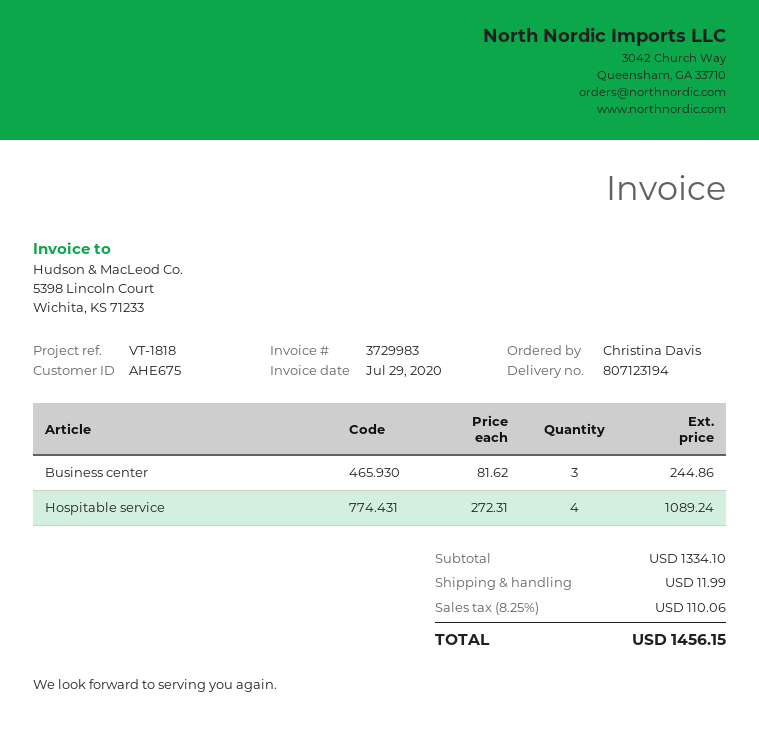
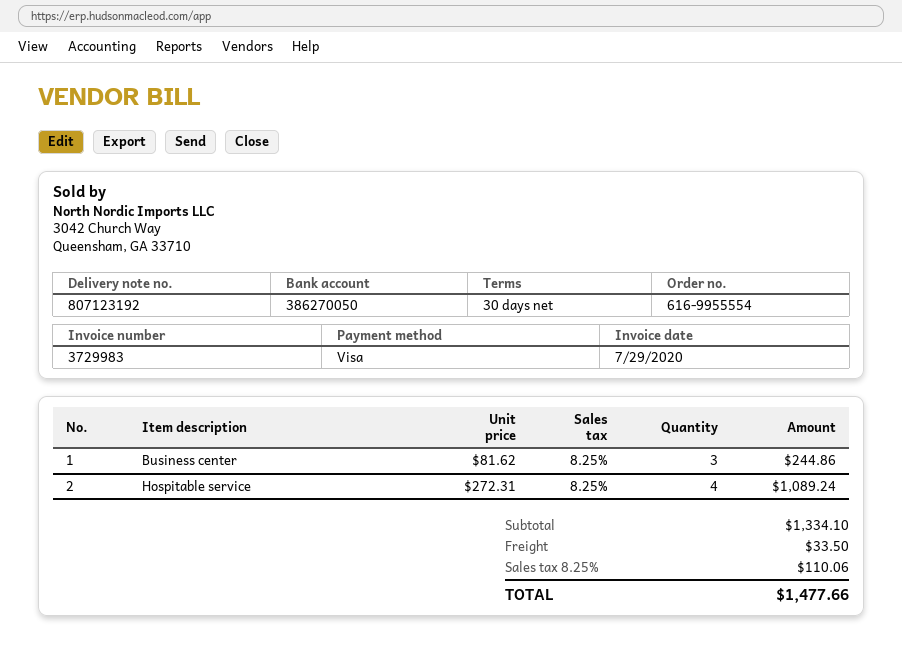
delivery note number: 807123194 -> 807123192
shipping: 11.99 -> 33.50
total: 1456.15 -> 1477.66

